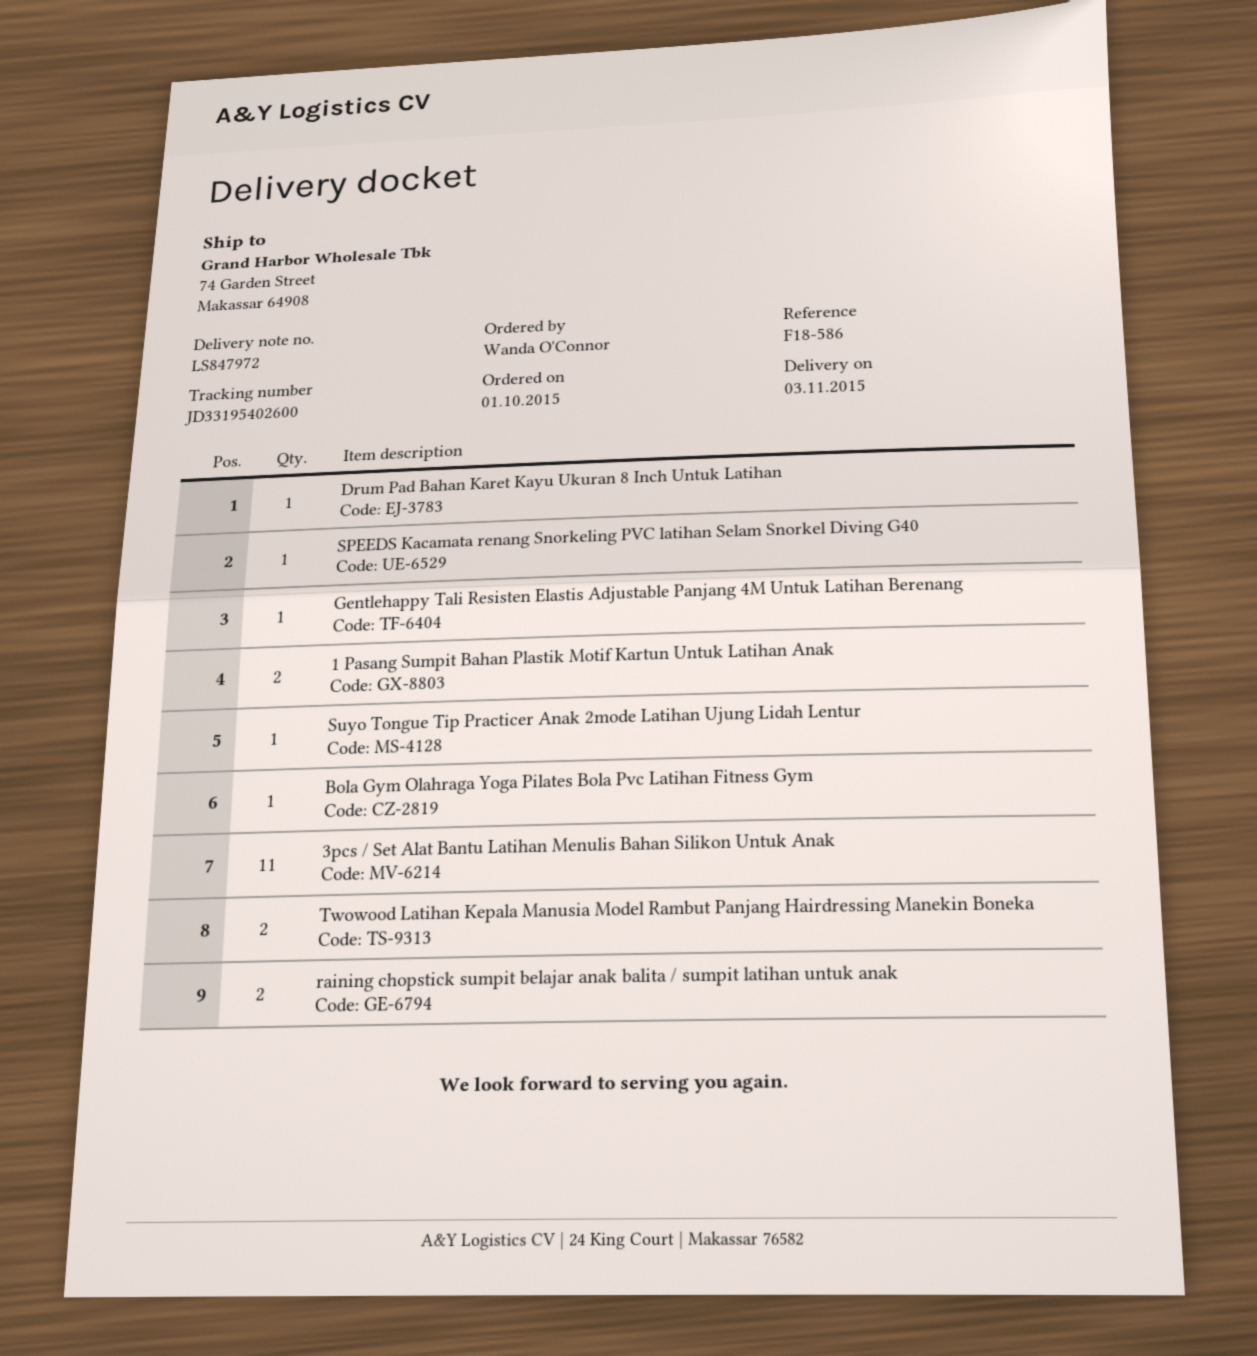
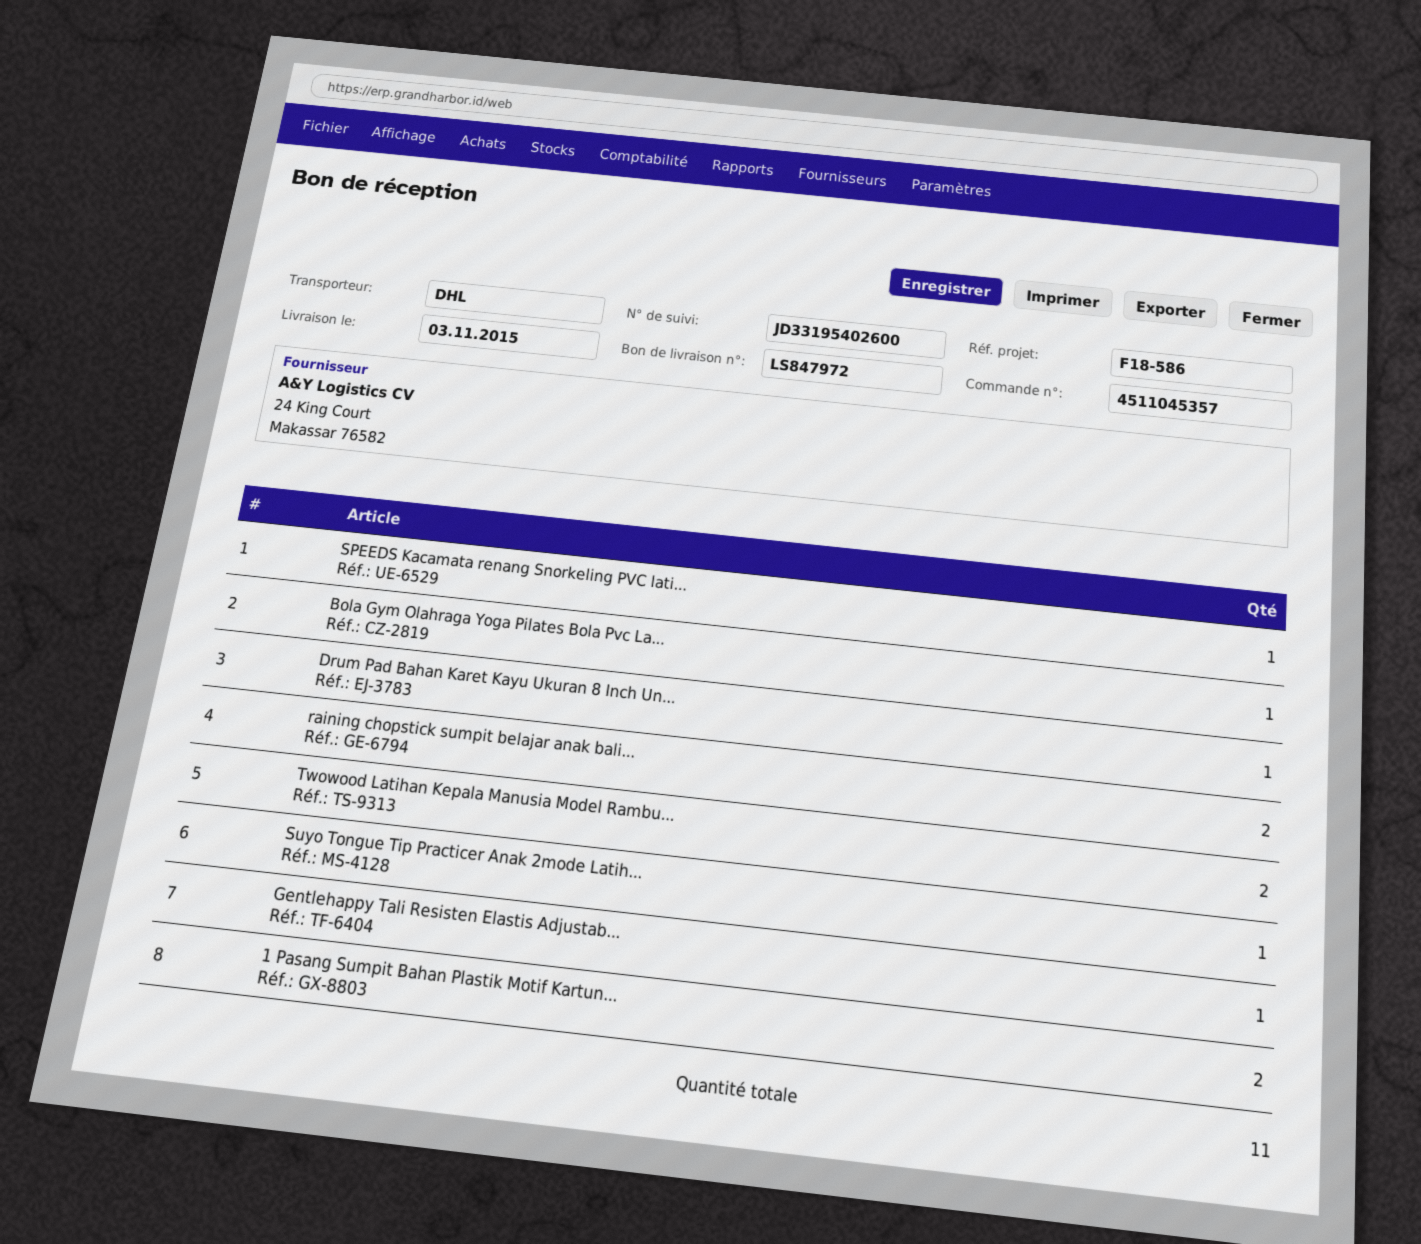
3pcs / Set Alat Bantu Latihan Menulis Bahan Silikon Untuk Anak: 11 -> none

